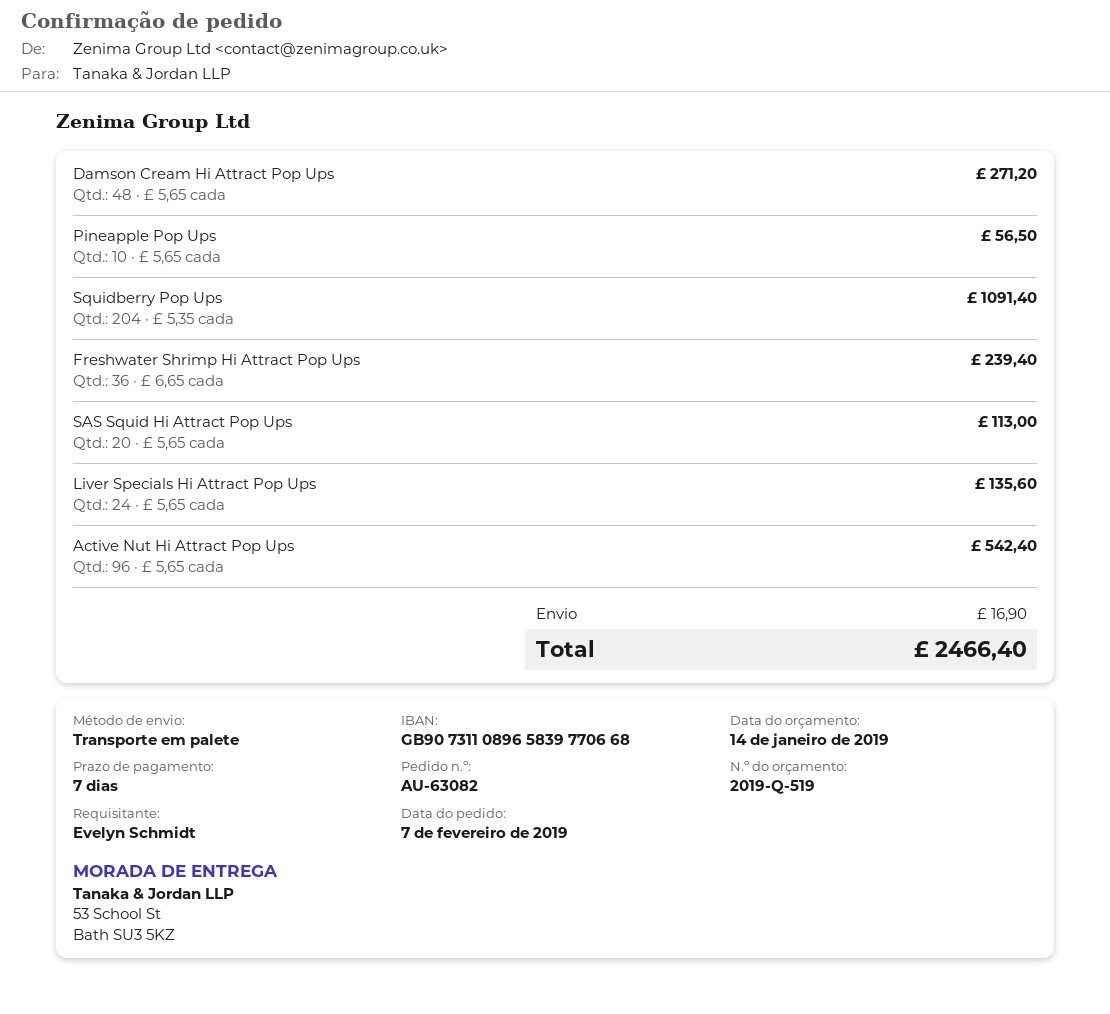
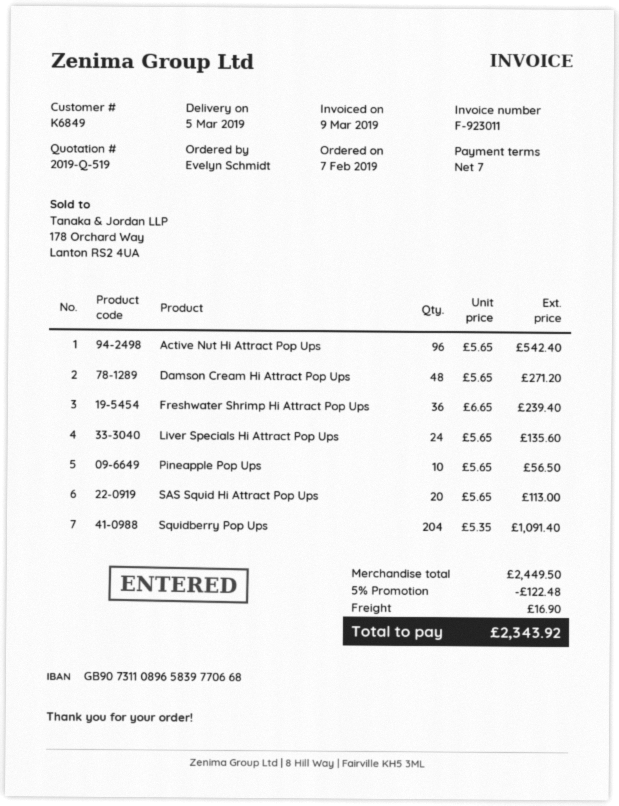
discount: none -> 5% = 122.48
total: 2466.40 -> 2343.92

